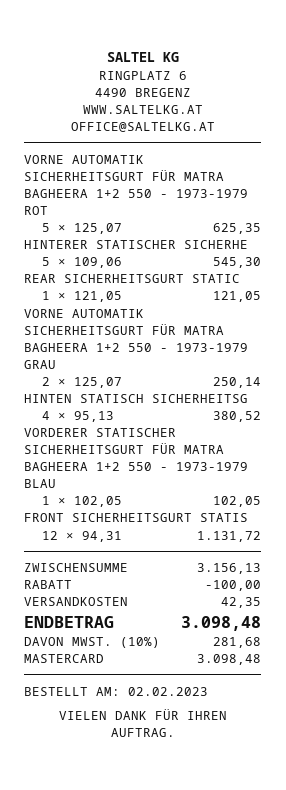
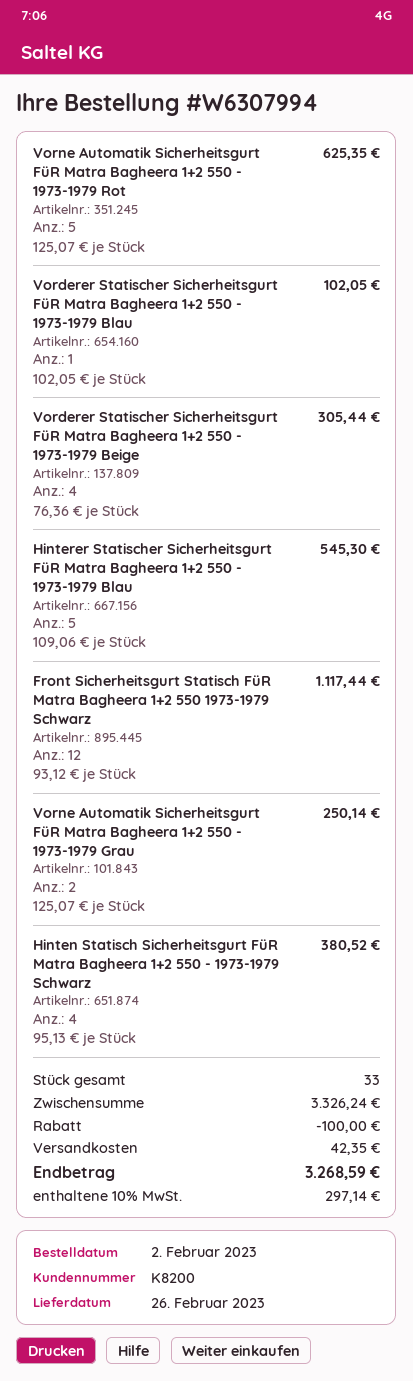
REAR SICHERHEITSGURT STATIC: 1 x 121.05 = 121.05 -> none
FRONT SICHERHEITSGURT STATIS: 12 x 94.31 = 1131.72 -> 12 x 93.12 = 1117.44
Vorderer Statischer Sicherheitsgurt FüR Matra Bagheera 1+2 550 - 1973-1979 Beige: none -> 4 x 76.36 = 305.44
subtotal: 3156.13 -> 3326.24
tax: 10% = 281.68 -> 10% = 297.14
total: 3098.48 -> 3268.59

